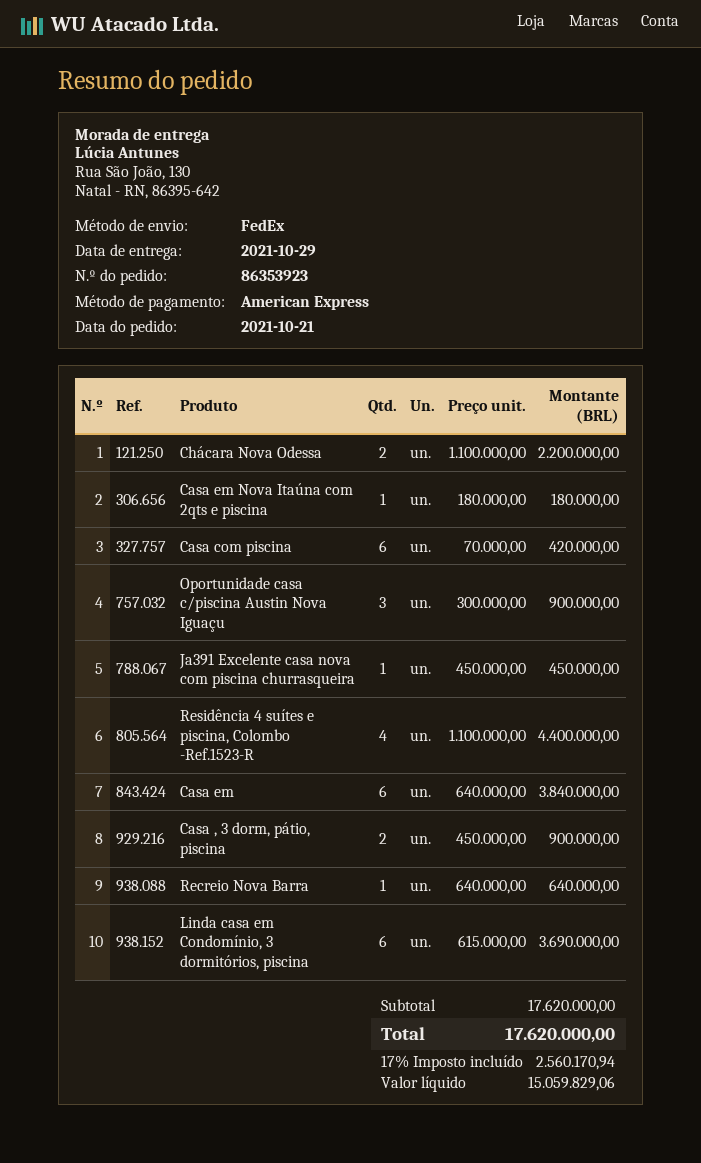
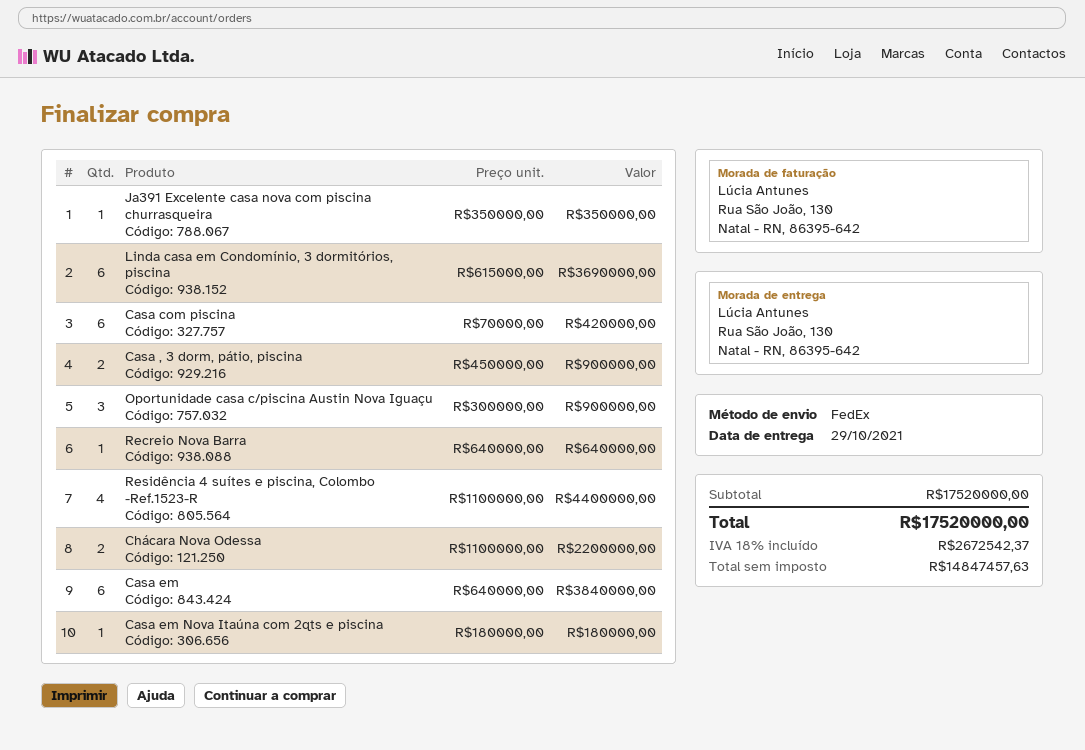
Ja391 Excelente casa nova com piscina churrasqueira: 1 x 450000.00 = 450000.00 -> 1 x 350000.00 = 350000.00
subtotal: 17620000.00 -> 17520000.00
net: 15059829.06 -> 14847457.63
tax: 17% = 2560170.94 -> 18% = 2672542.37
total: 17620000.00 -> 17520000.00

